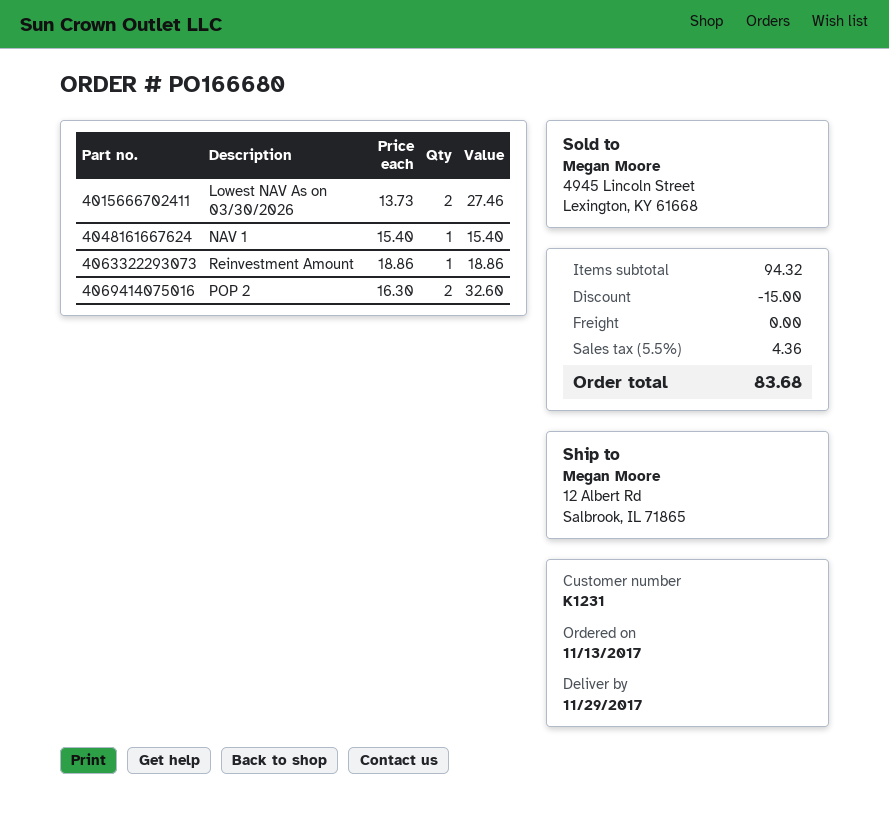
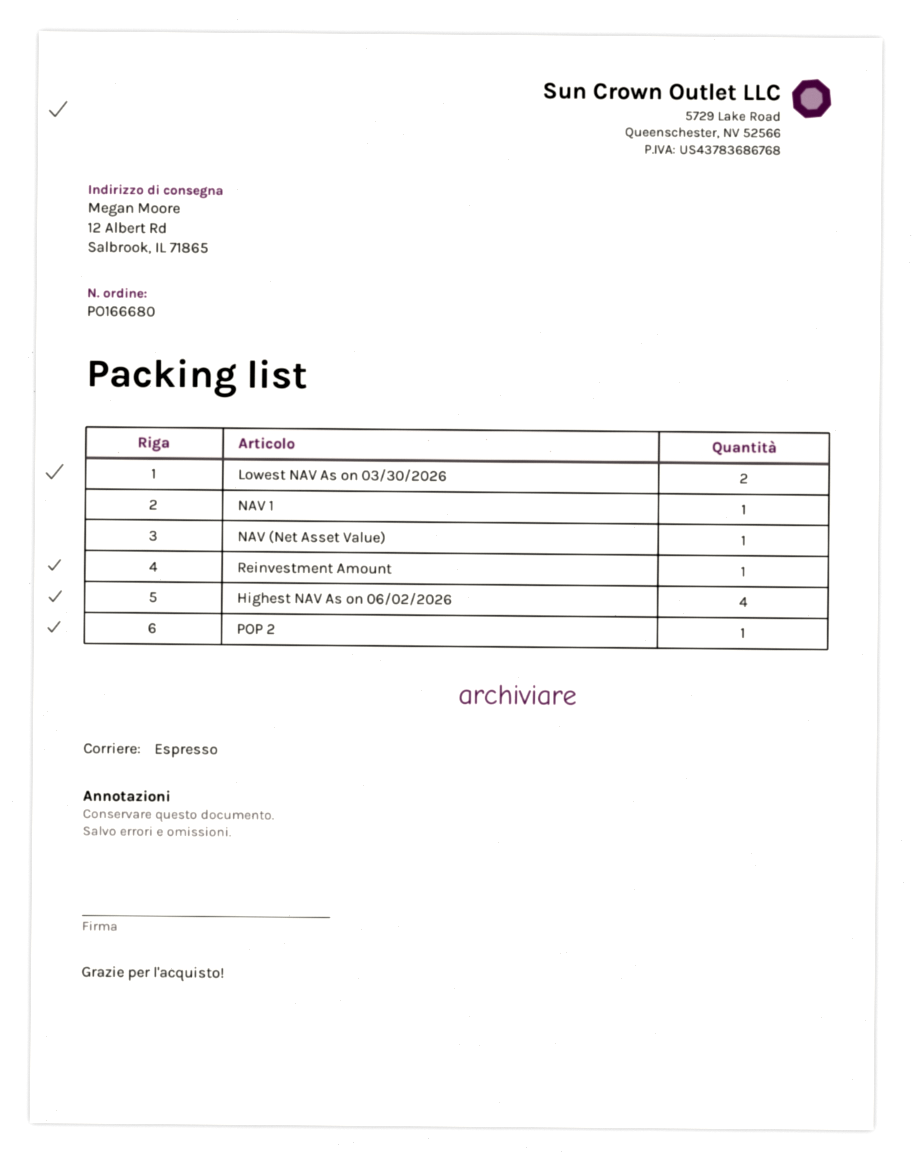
POP 2: 2 -> 1
NAV (Net Asset Value): none -> 1
Highest NAV As on 06/02/2026: none -> 4

